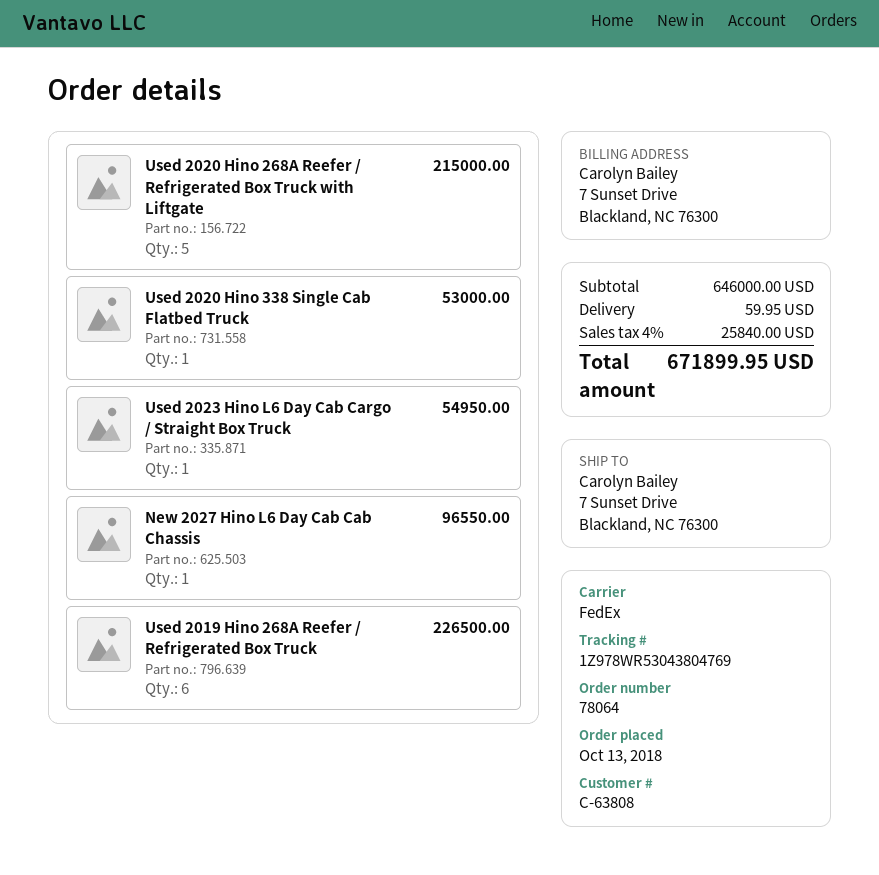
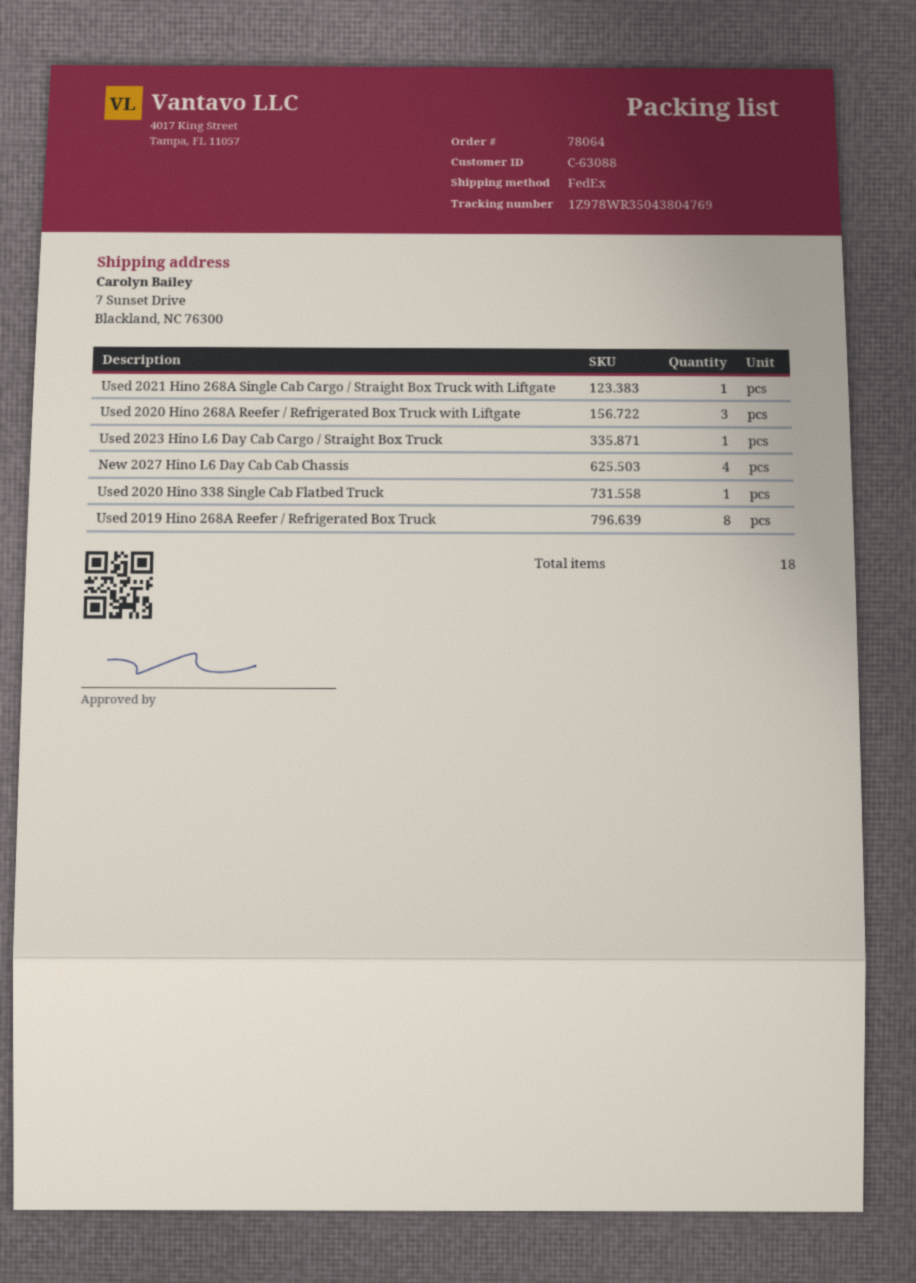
customer number: C-63808 -> C-63088
tracking number: 1Z978WR53043804769 -> 1Z978WR35043804769
Used 2020 Hino 268A Reefer / Refrigerated Box Truck with Liftgate: 5 -> 3
New 2027 Hino L6 Day Cab Cab Chassis: 1 -> 4
Used 2019 Hino 268A Reefer / Refrigerated Box Truck: 6 -> 8
Used 2021 Hino 268A Single Cab Cargo / Straight Box Truck with Liftgate: none -> 1

